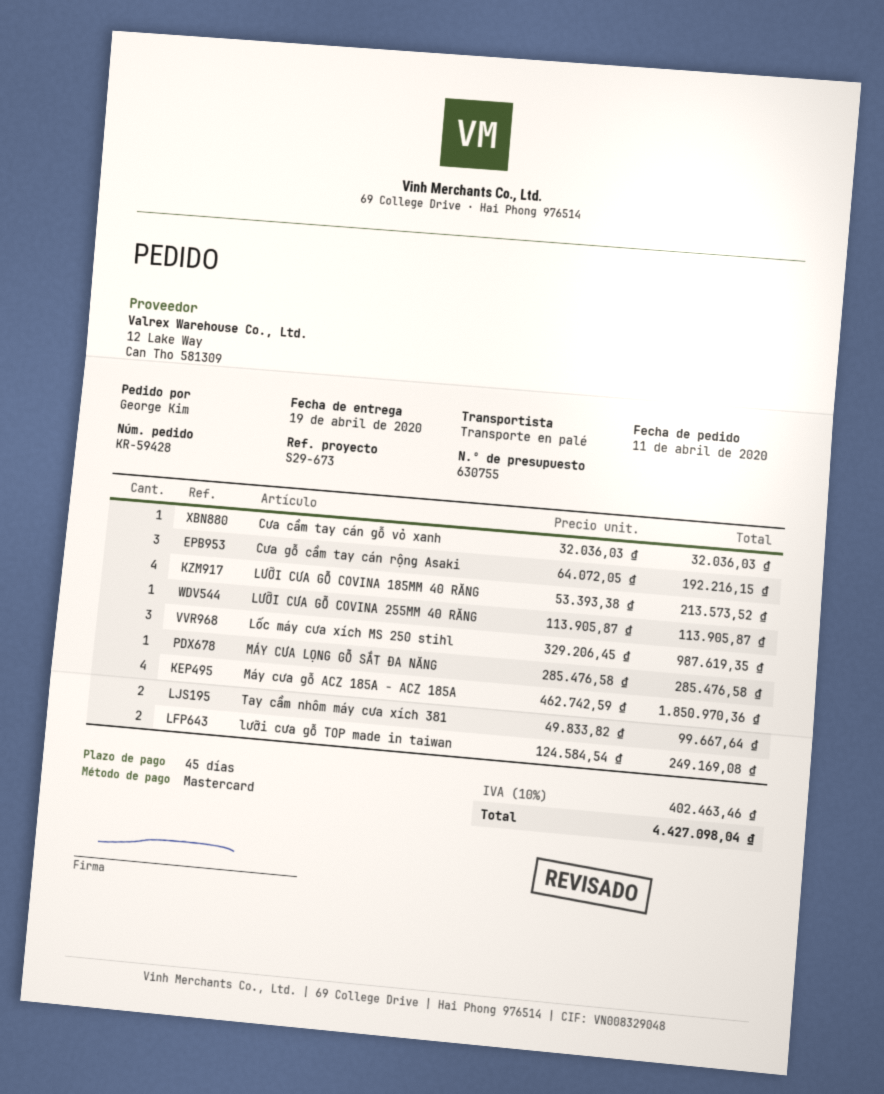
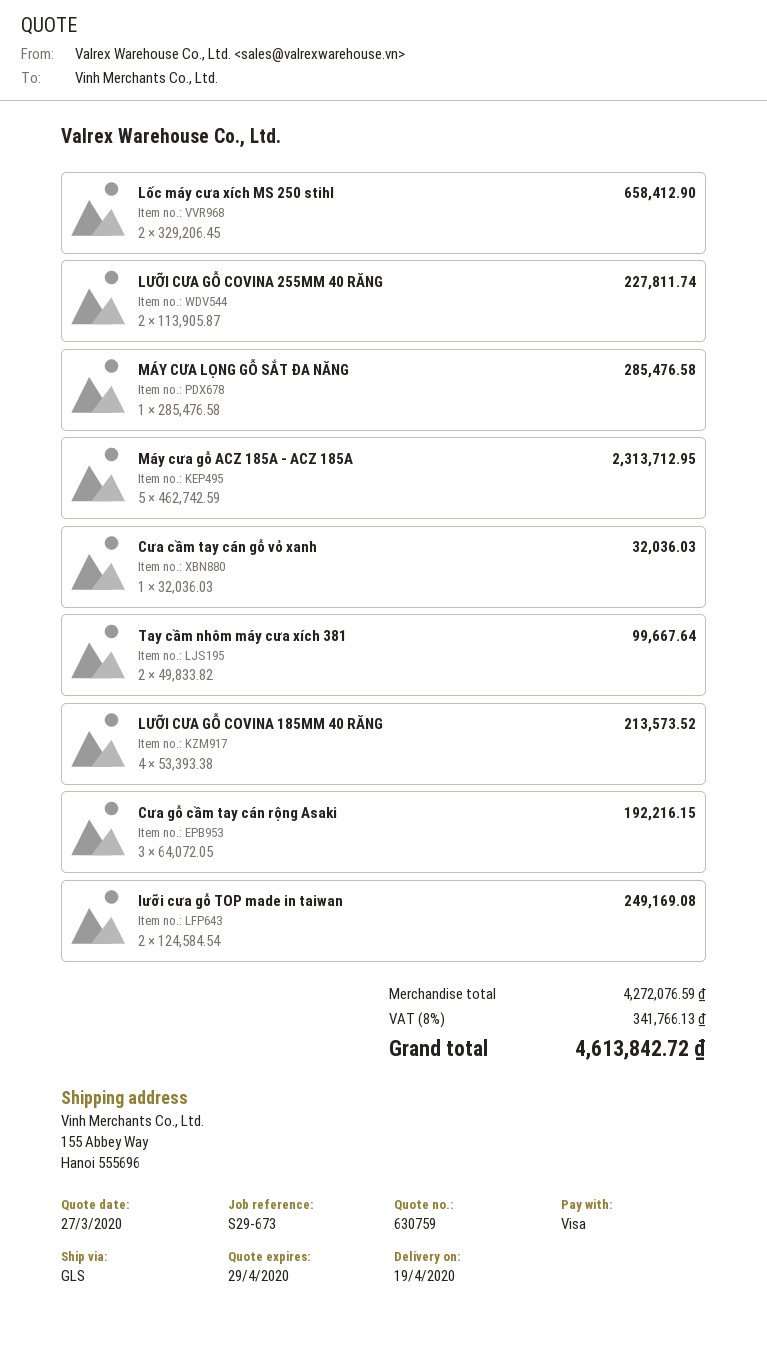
quote number: 630755 -> 630759
payment method: Mastercard -> Visa
shipping method: pallet freight -> GLS
LƯỠI CƯA GỖ COVINA 255MM 40 RĂNG: 1 x 113905.87 = 113905.87 -> 2 x 113905.87 = 227811.74
Lốc máy cưa xích MS 250 stihl: 3 x 329206.45 = 987619.35 -> 2 x 329206.45 = 658412.90
Máy cưa gỗ ACZ 185A - ACZ 185A: 4 x 462742.59 = 1850970.36 -> 5 x 462742.59 = 2313712.95
tax: 10% = 402463.46 -> 8% = 341766.13
total: 4427098.04 -> 4613842.72

